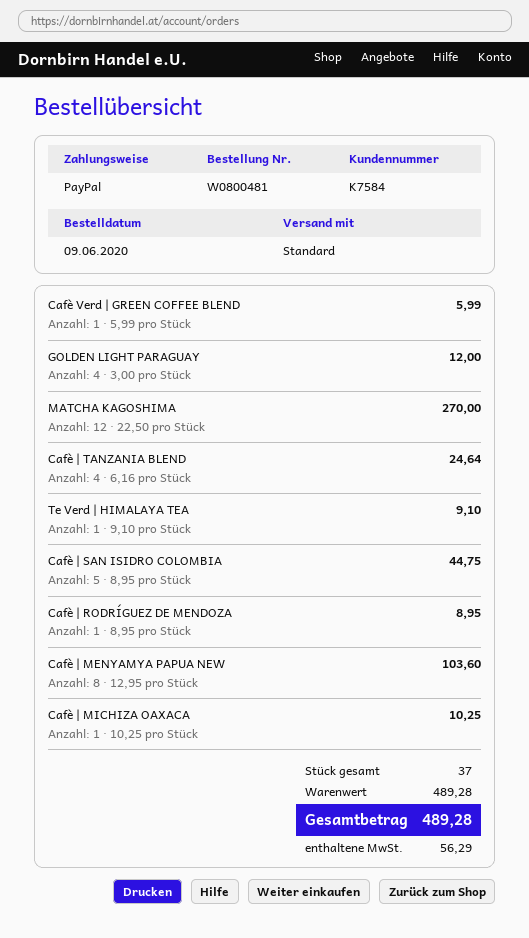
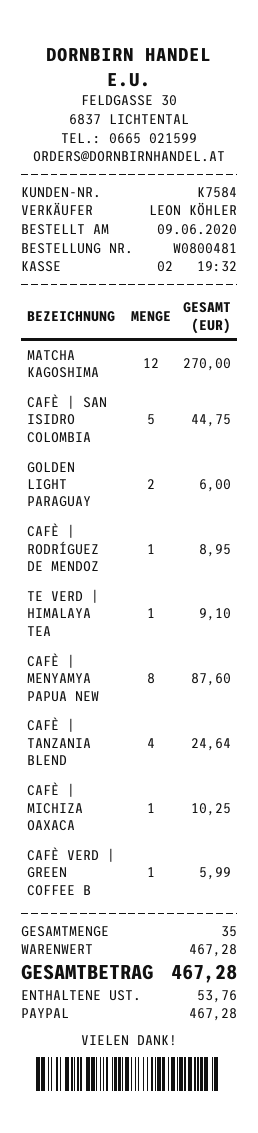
GOLDEN LIGHT PARAGUAY: 4 for 12.00 -> 2 for 6.00
Cafè | MENYAMYA PAPUA NEW: 8 for 103.60 -> 8 for 87.60
total quantity: 37 -> 35
subtotal: 489.28 -> 467.28
tax: 56.29 -> 53.76
total: 489.28 -> 467.28

